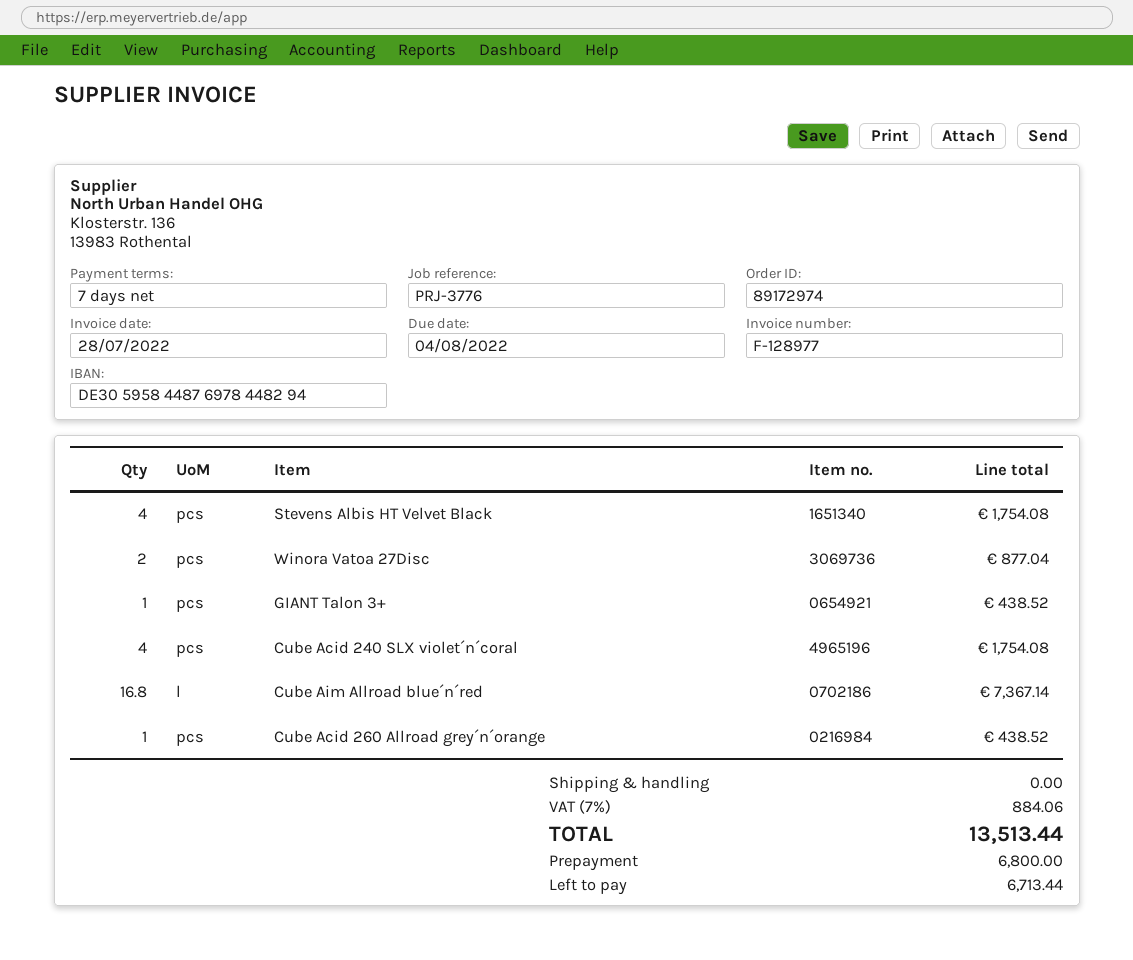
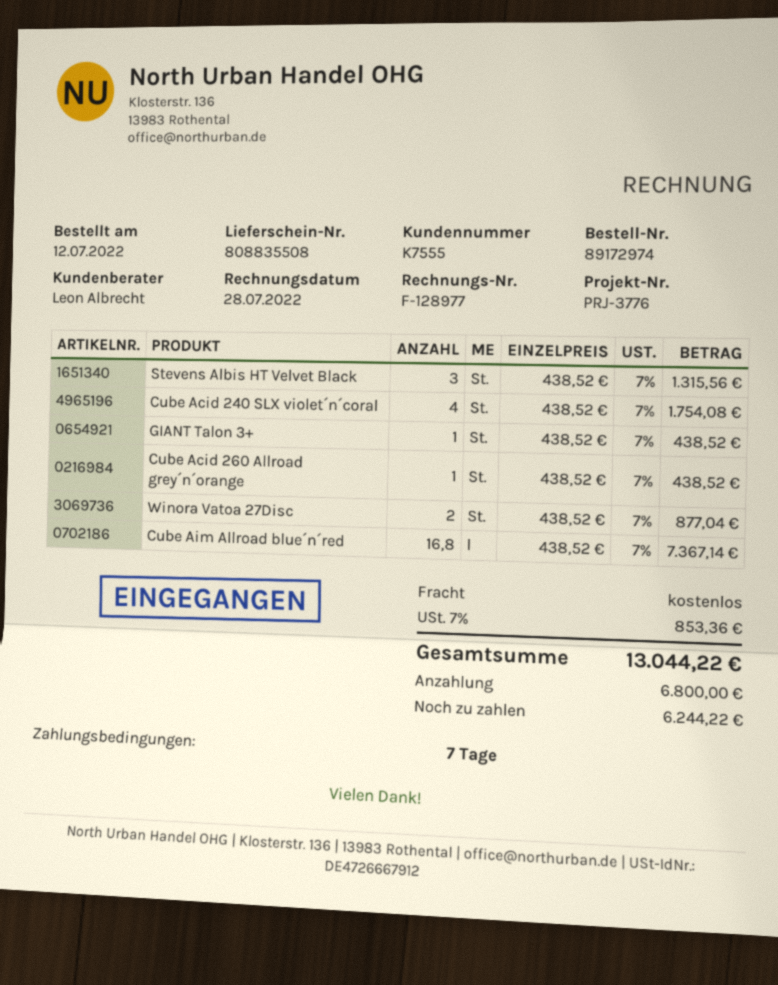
Stevens Albis HT Velvet Black: 4 for 1754.08 -> 3 for 1315.56
tax: 7% = 884.06 -> 7% = 853.36
total: 13513.44 -> 13044.22
balance: 6713.44 -> 6244.22

